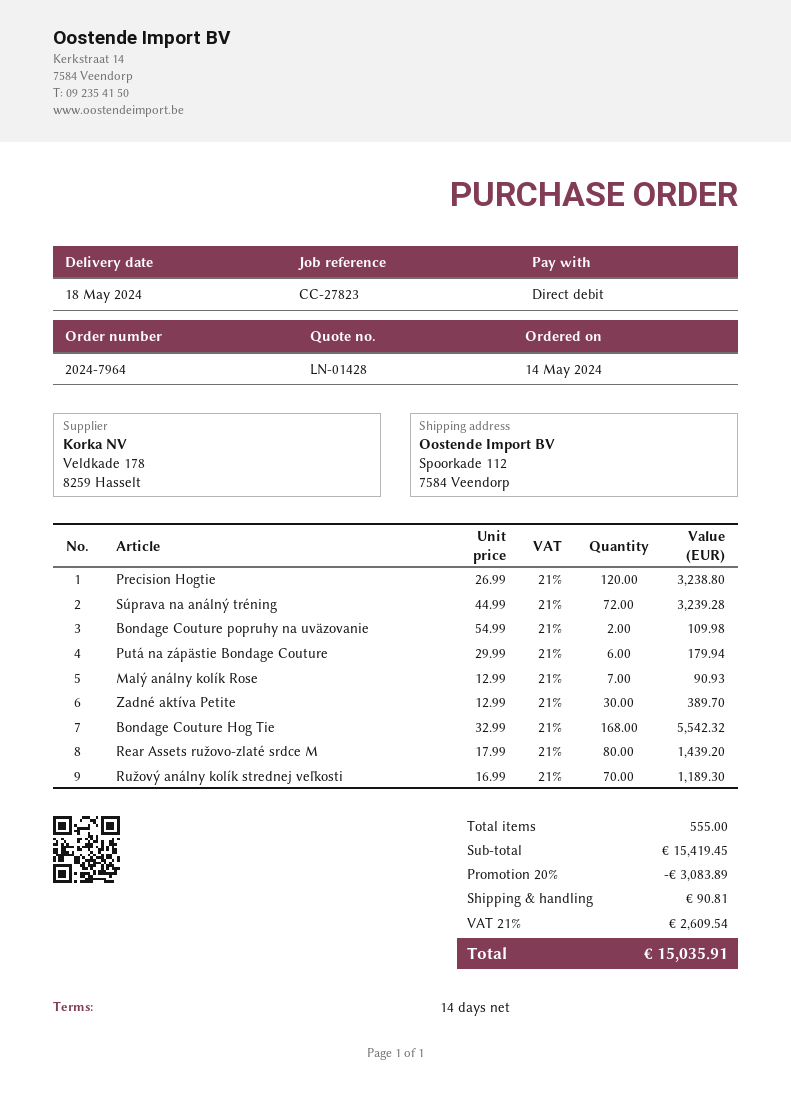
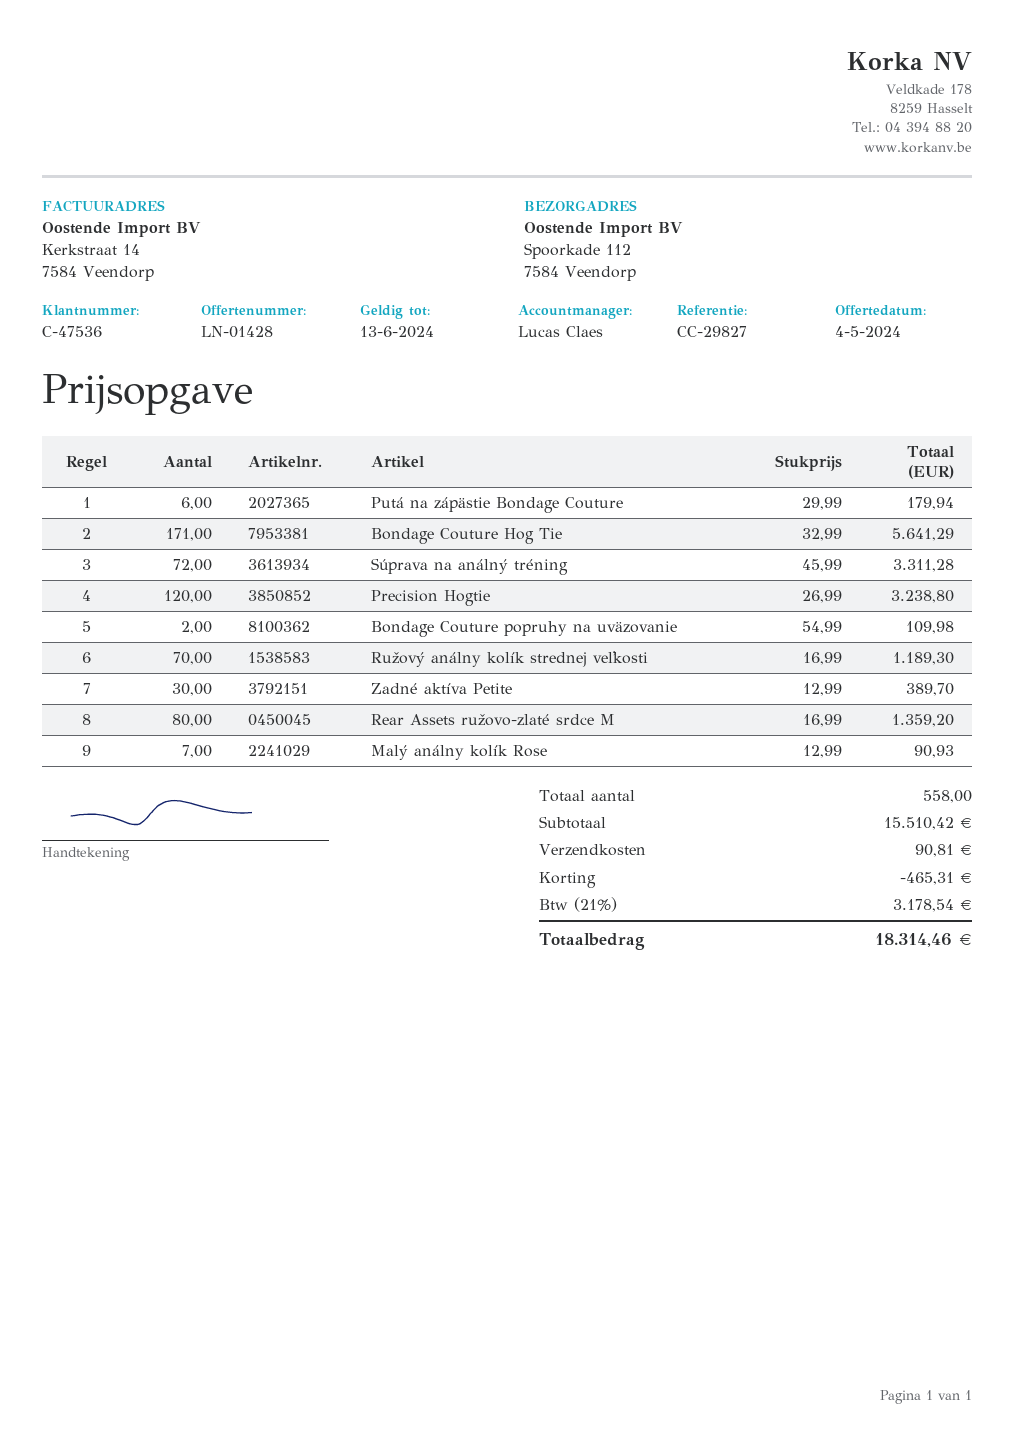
reference: CC-27823 -> CC-29827
Súprava na análný tréning: 72 x 44.99 = 3239.28 -> 72 x 45.99 = 3311.28
Bondage Couture Hog Tie: 168 x 32.99 = 5542.32 -> 171 x 32.99 = 5641.29
Rear Assets ružovo-zlaté srdce M: 80 x 17.99 = 1439.20 -> 80 x 16.99 = 1359.20
total quantity: 555 -> 558
subtotal: 15419.45 -> 15510.42
discount: 3083.89 -> 465.31
tax: 21% = 2609.54 -> 21% = 3178.54
total: 15035.91 -> 18314.46

